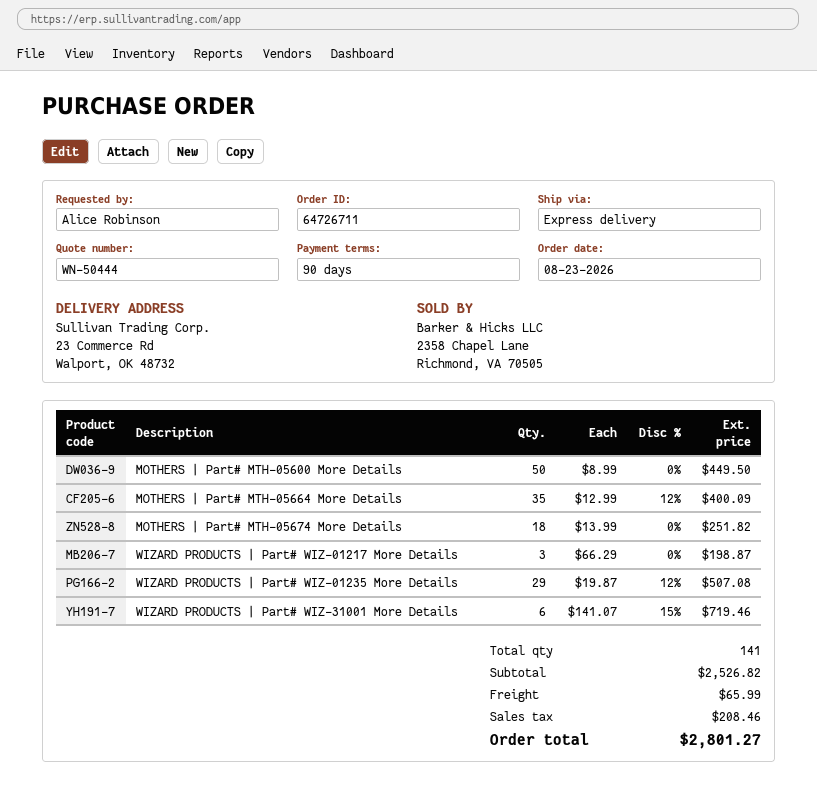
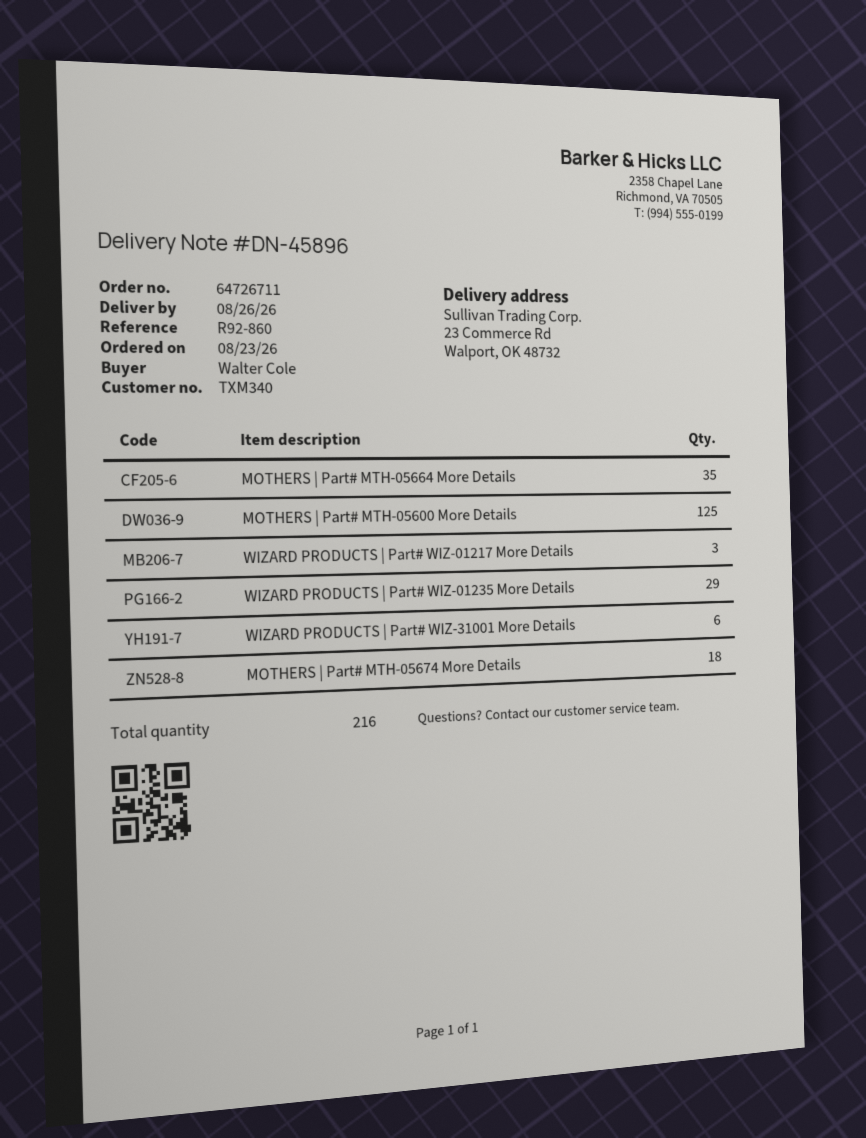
ordered by: Alice Robinson -> Walter Cole
MOTHERS | Part# MTH-05600 More Details: 50 -> 125
total quantity: 141 -> 216

